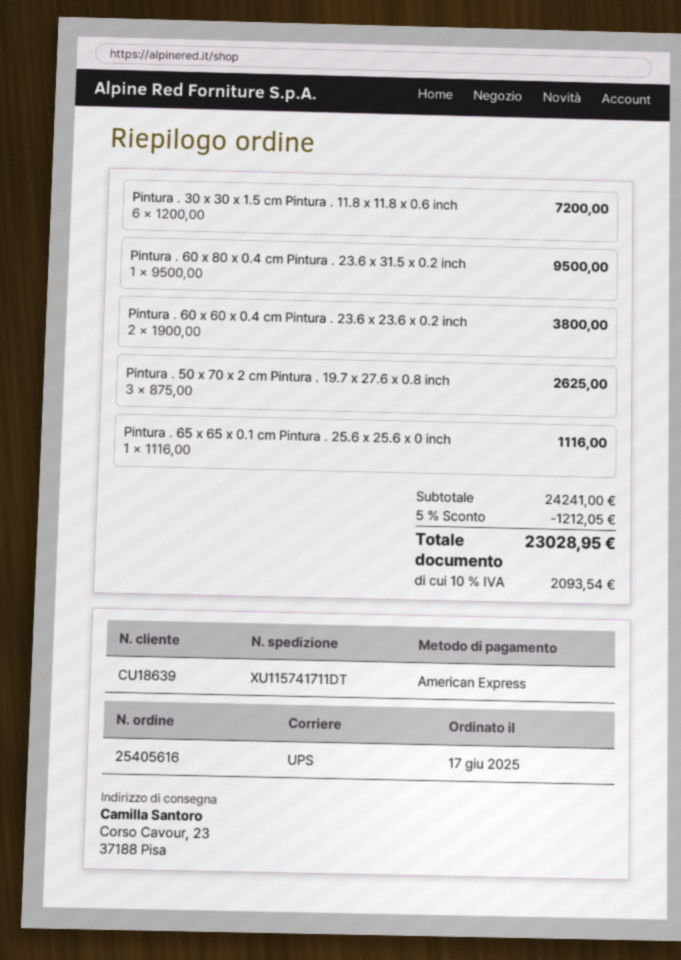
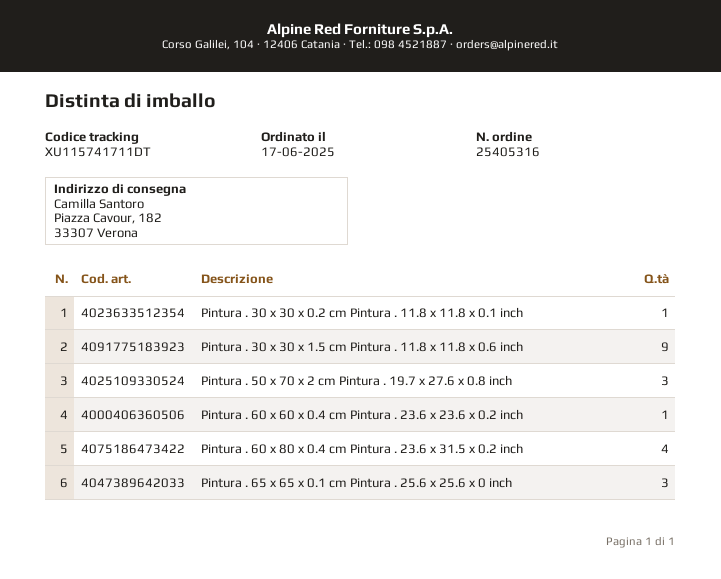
order number: 25405616 -> 25405316
ship to: Corso Cavour, 23, 37188 Pisa -> Piazza Cavour, 182, 33307 Verona
Pintura . 30 x 30 x 1.5 cm Pintura . 11.8 x 11.8 x 0.6 inch: 6 -> 9
Pintura . 60 x 80 x 0.4 cm Pintura . 23.6 x 31.5 x 0.2 inch: 1 -> 4
Pintura . 60 x 60 x 0.4 cm Pintura . 23.6 x 23.6 x 0.2 inch: 2 -> 1
Pintura . 65 x 65 x 0.1 cm Pintura . 25.6 x 25.6 x 0 inch: 1 -> 3
Pintura . 30 x 30 x 0.2 cm Pintura . 11.8 x 11.8 x 0.1 inch: none -> 1

